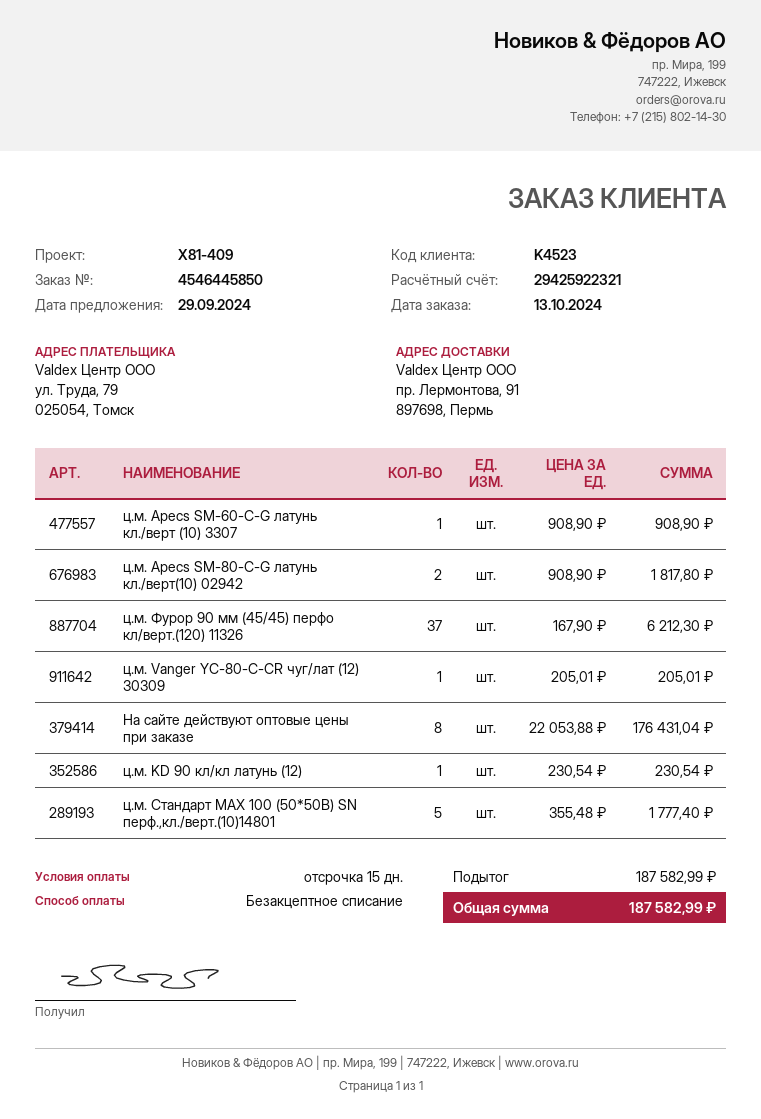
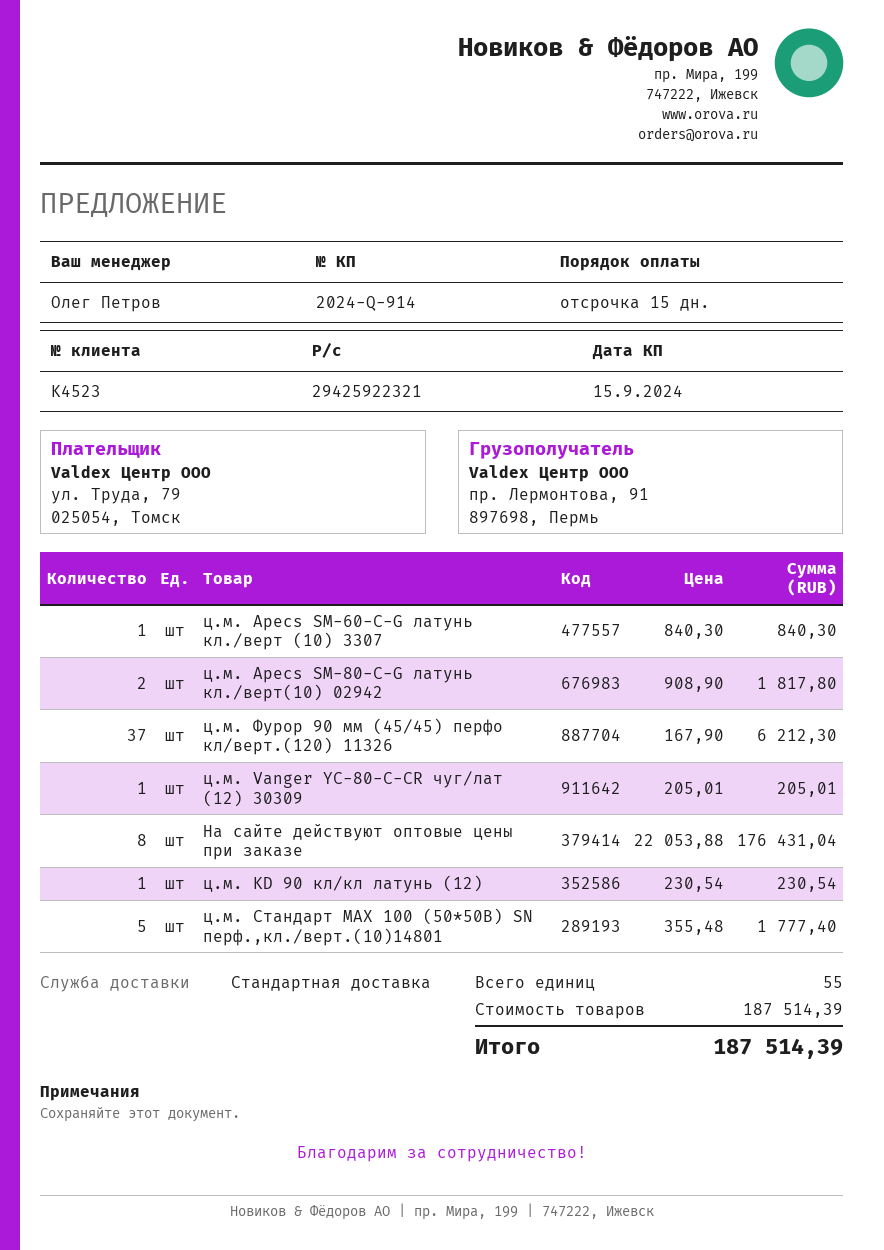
quote date: 2024-09-29 -> 2024-09-15
ц.м. Apecs SM-60-C-G латунь кл./верт (10) 3307: 1 x 908.90 = 908.90 -> 1 x 840.30 = 840.30
subtotal: 187582.99 -> 187514.39
total: 187582.99 -> 187514.39

